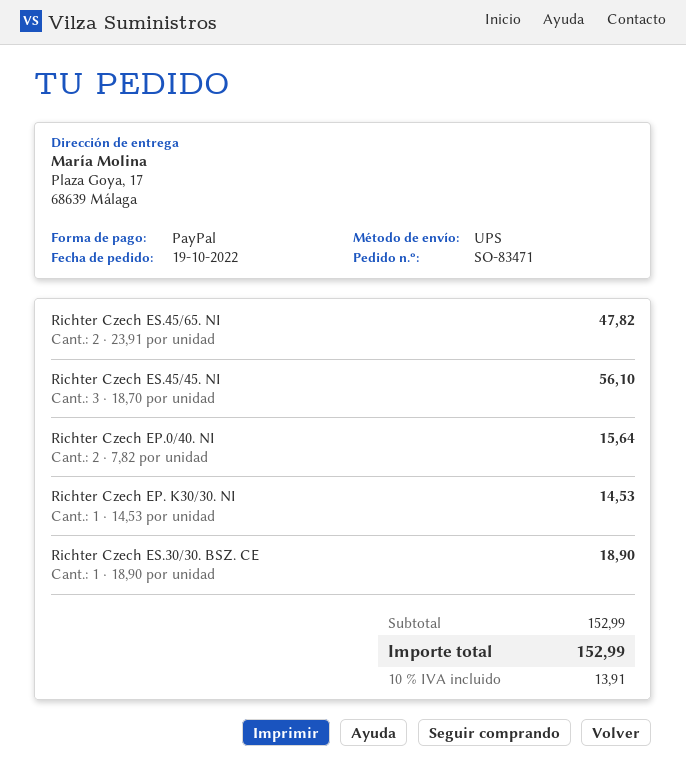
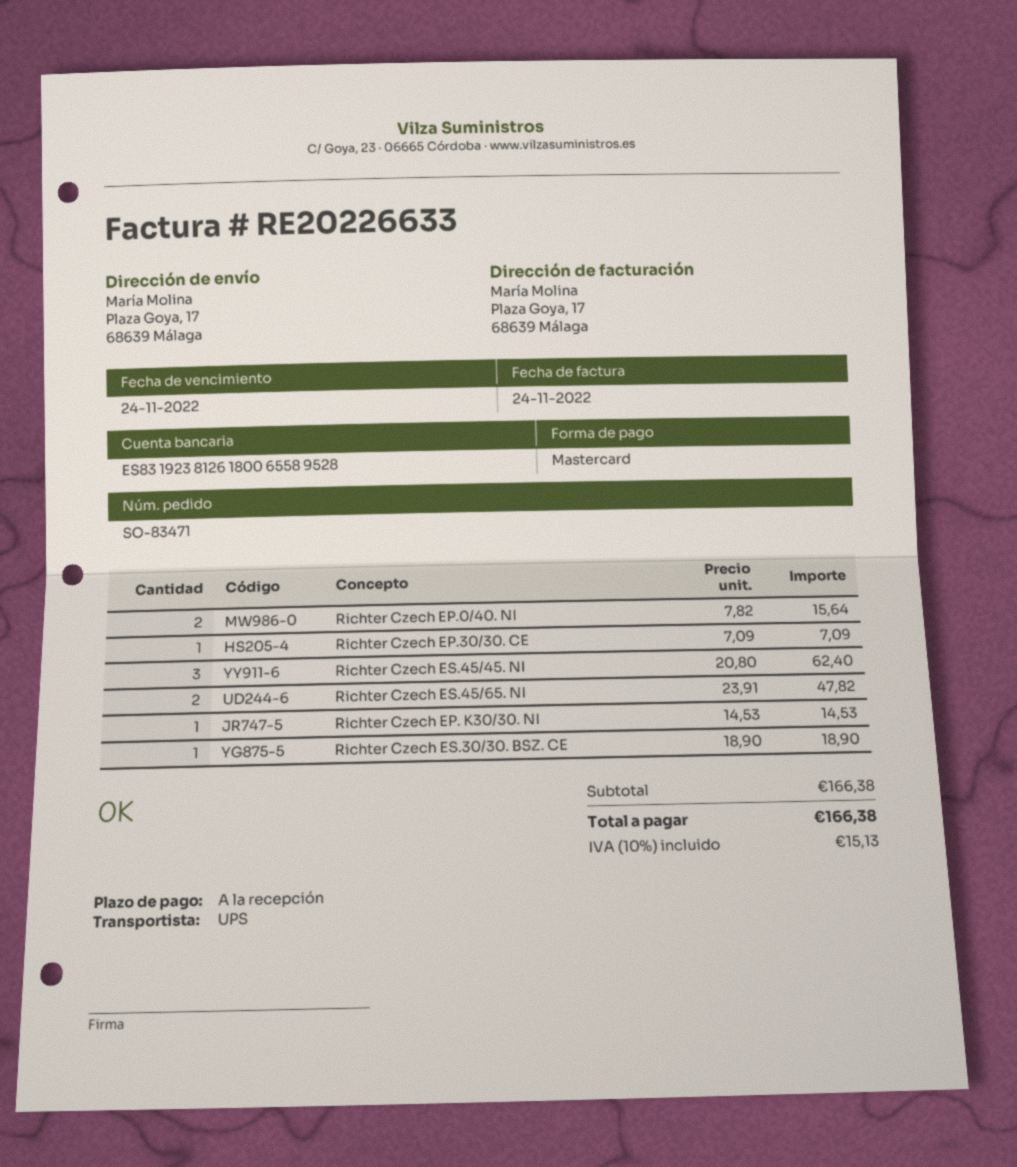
payment method: PayPal -> Mastercard
Richter Czech ES.45/45. NI: 3 x 18.70 = 56.10 -> 3 x 20.80 = 62.40
Richter Czech EP.30/30. CE: none -> 1 x 7.09 = 7.09
subtotal: 152.99 -> 166.38
tax: 10% = 13.91 -> 10% = 15.13
total: 152.99 -> 166.38

